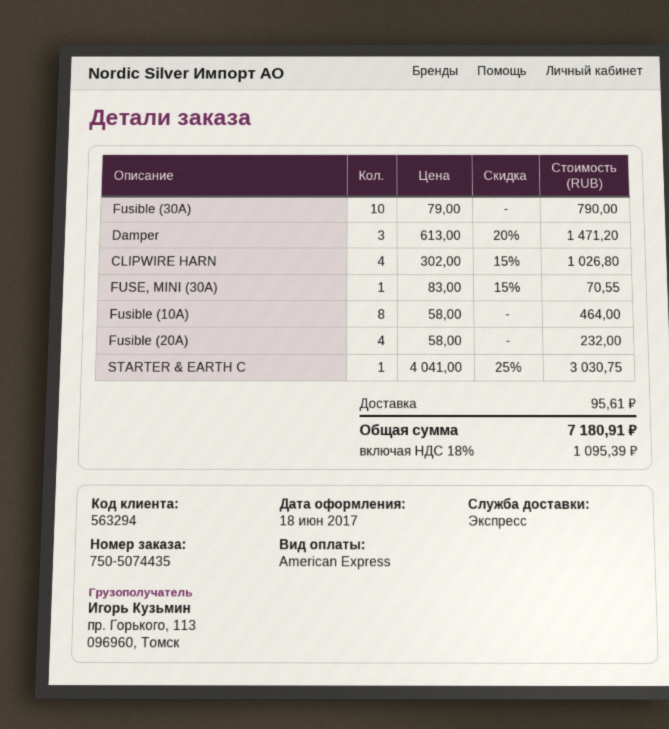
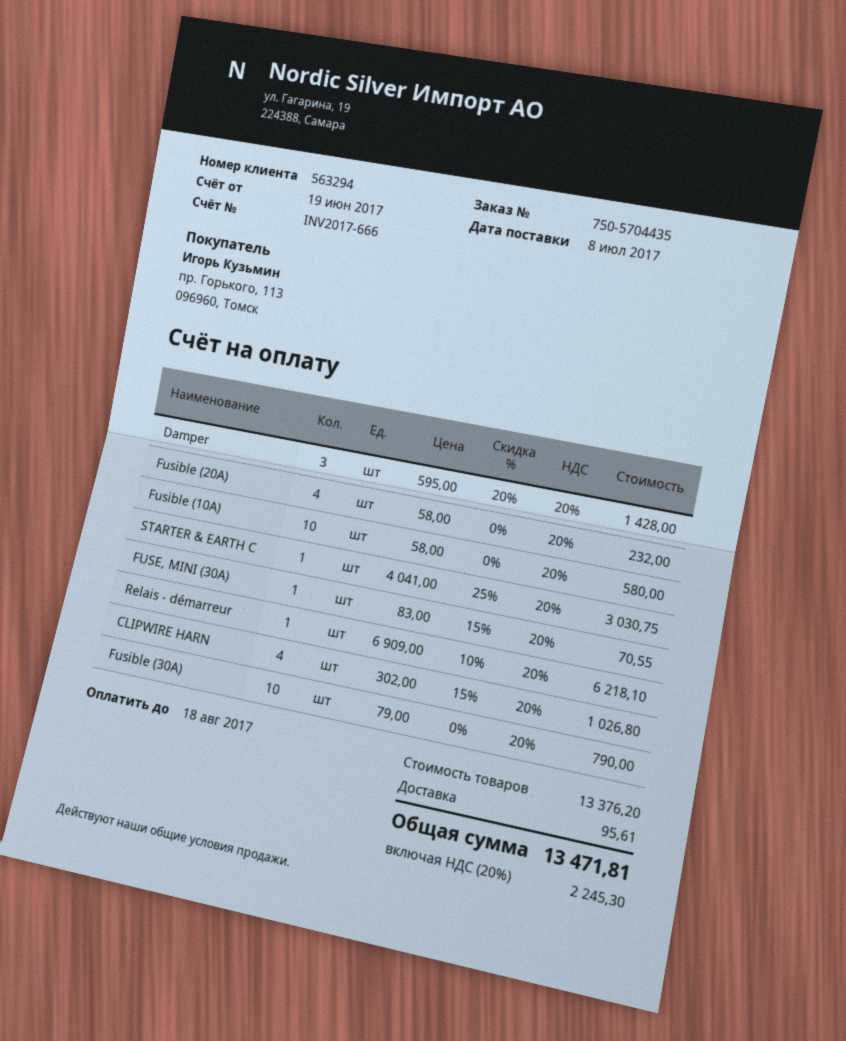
order number: 750-5074435 -> 750-5704435
Damper: 3 x 613.00 - 20% = 1471.20 -> 3 x 595.00 - 20% = 1428.00
Fusible (10A): 8 x 58.00 = 464.00 -> 10 x 58.00 = 580.00
Relais - démarreur: none -> 1 x 6909.00 - 10% = 6218.10
tax: 18% = 1095.39 -> 20% = 2245.30
total: 7180.91 -> 13471.81

